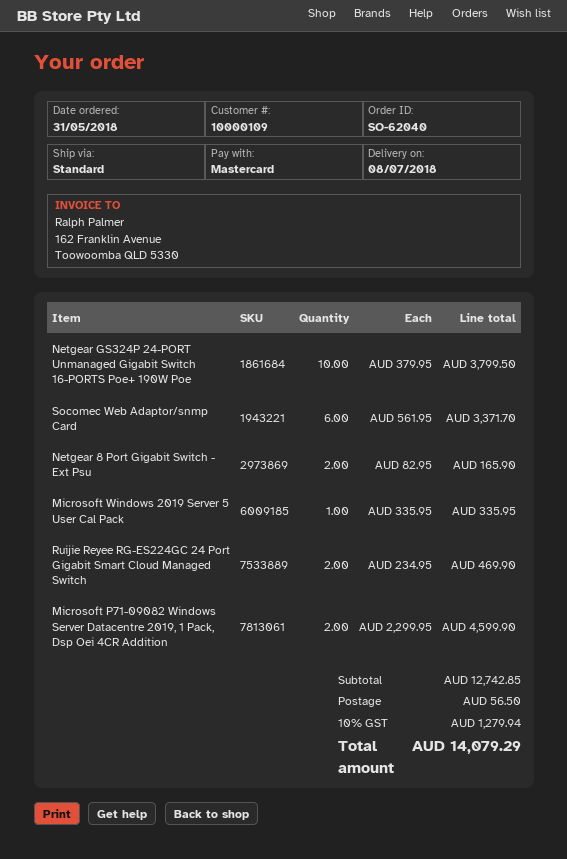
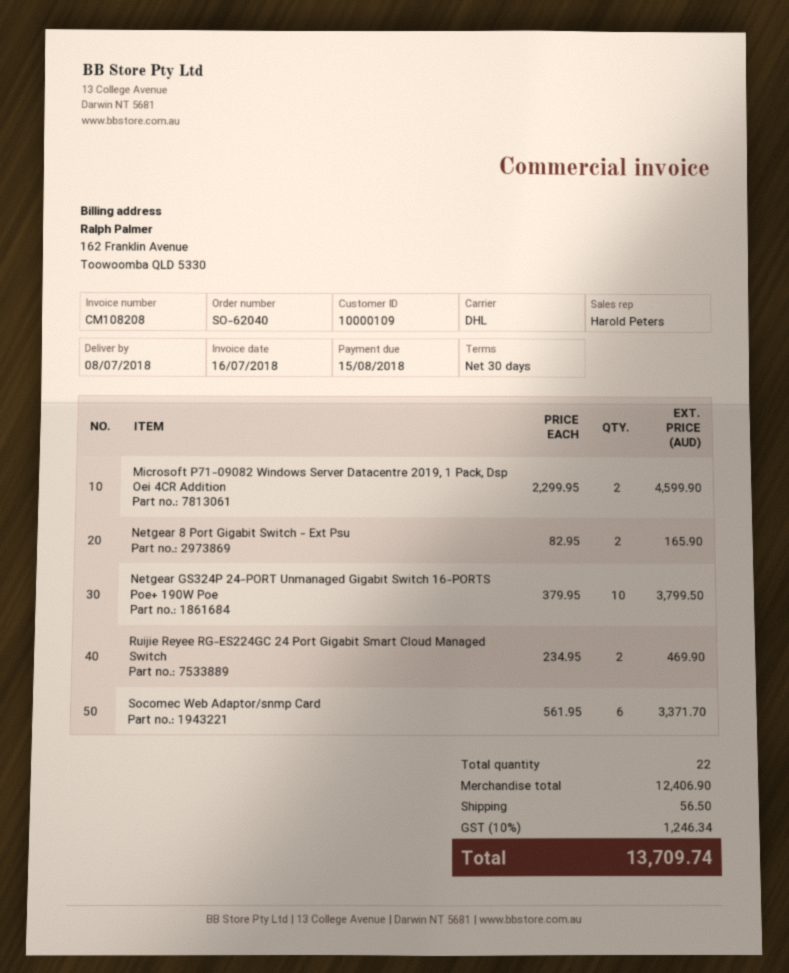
shipping method: standard -> DHL
Microsoft Windows 2019 Server 5 User Cal Pack: 1 x 335.95 = 335.95 -> none
subtotal: 12742.85 -> 12406.90
tax: 10% = 1279.94 -> 10% = 1246.34
total: 14079.29 -> 13709.74

